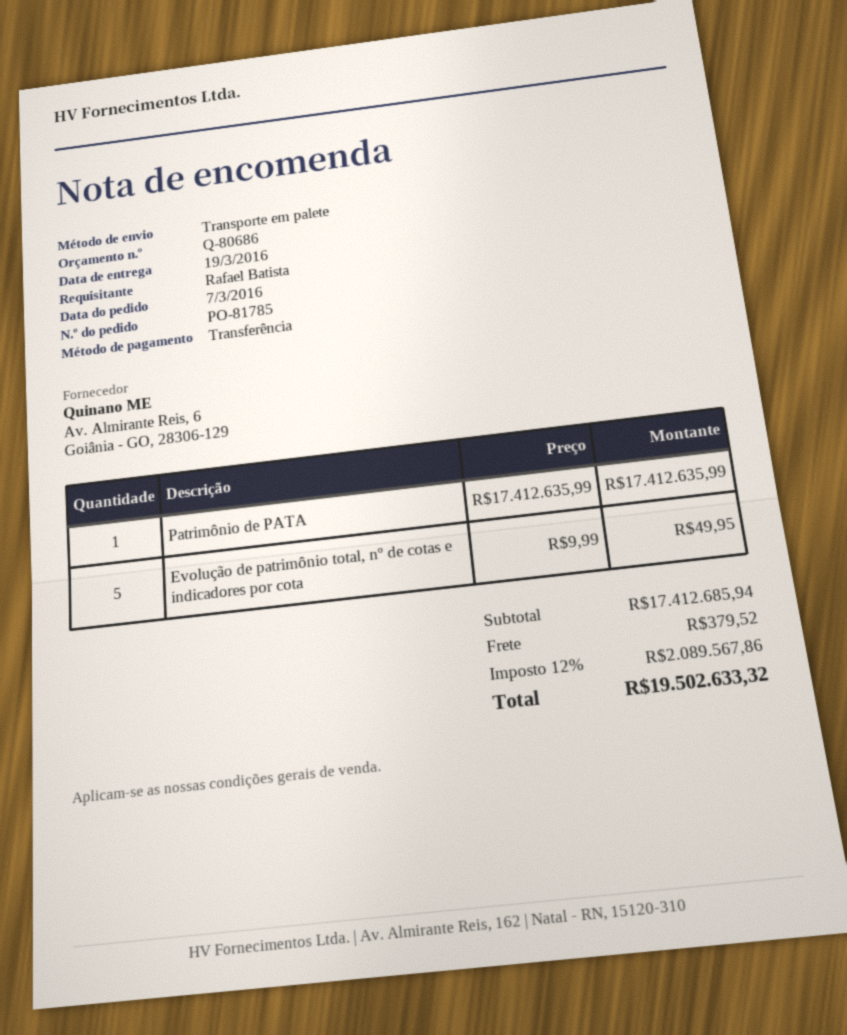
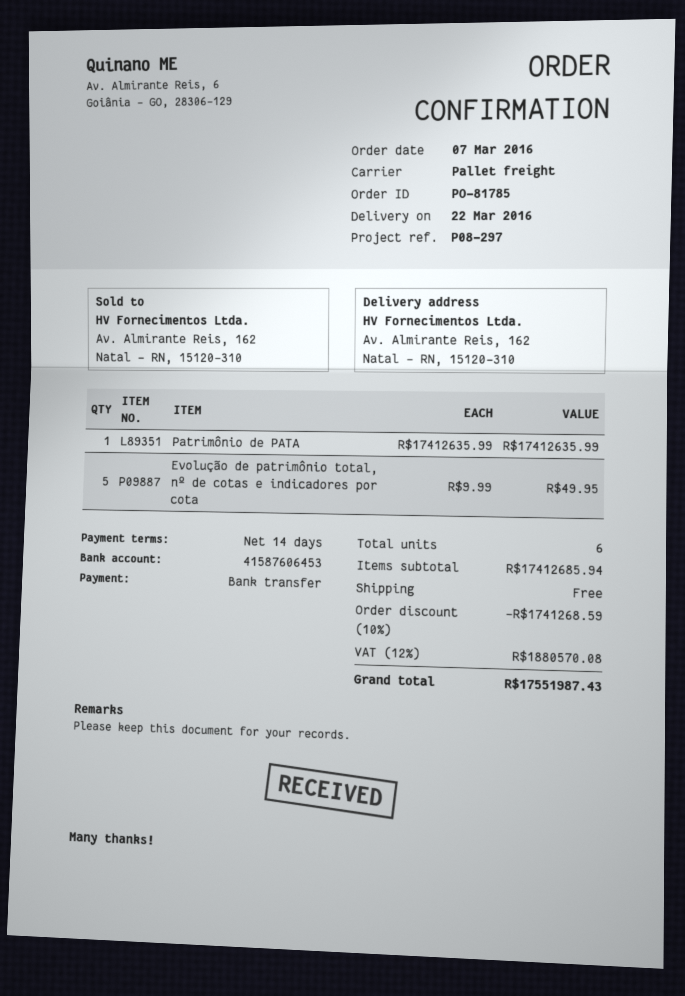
delivery date: 2016-03-19 -> 2016-03-22
discount: none -> 10% = 1741268.59
shipping: 379.52 -> 0.00
tax: 12% = 2089567.86 -> 12% = 1880570.08
total: 19502633.32 -> 17551987.43

